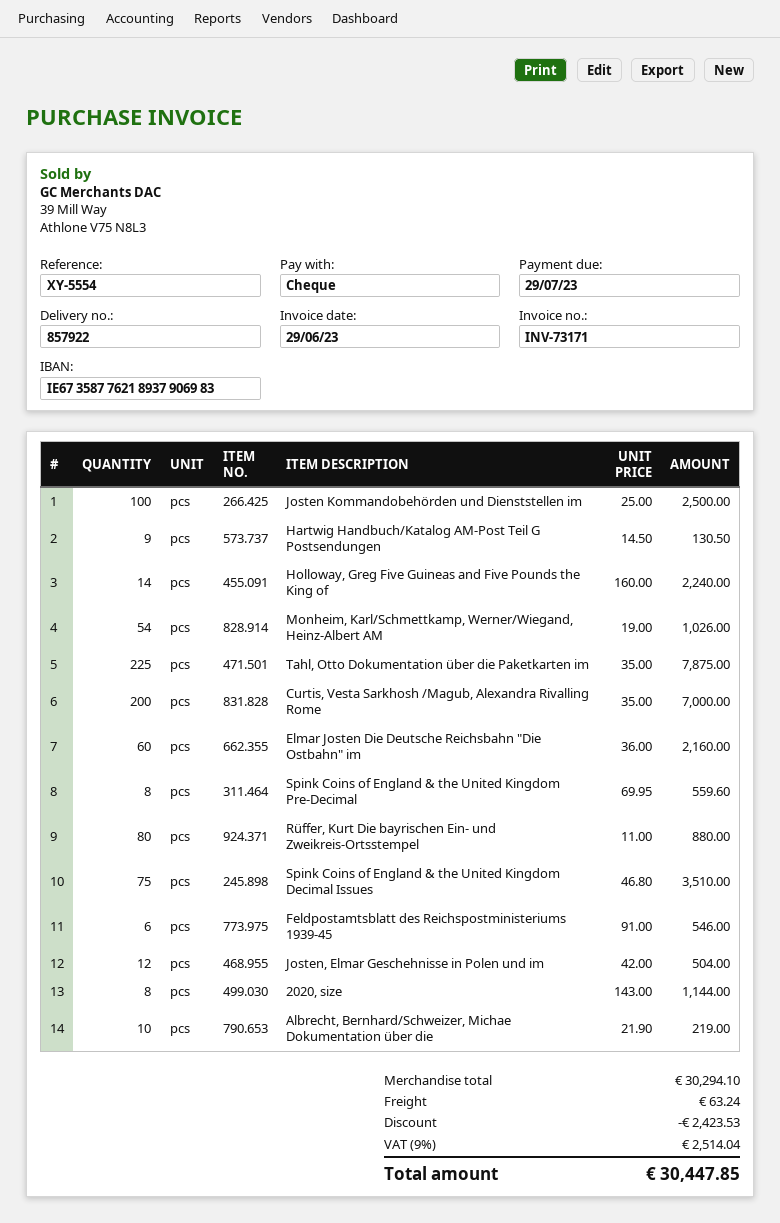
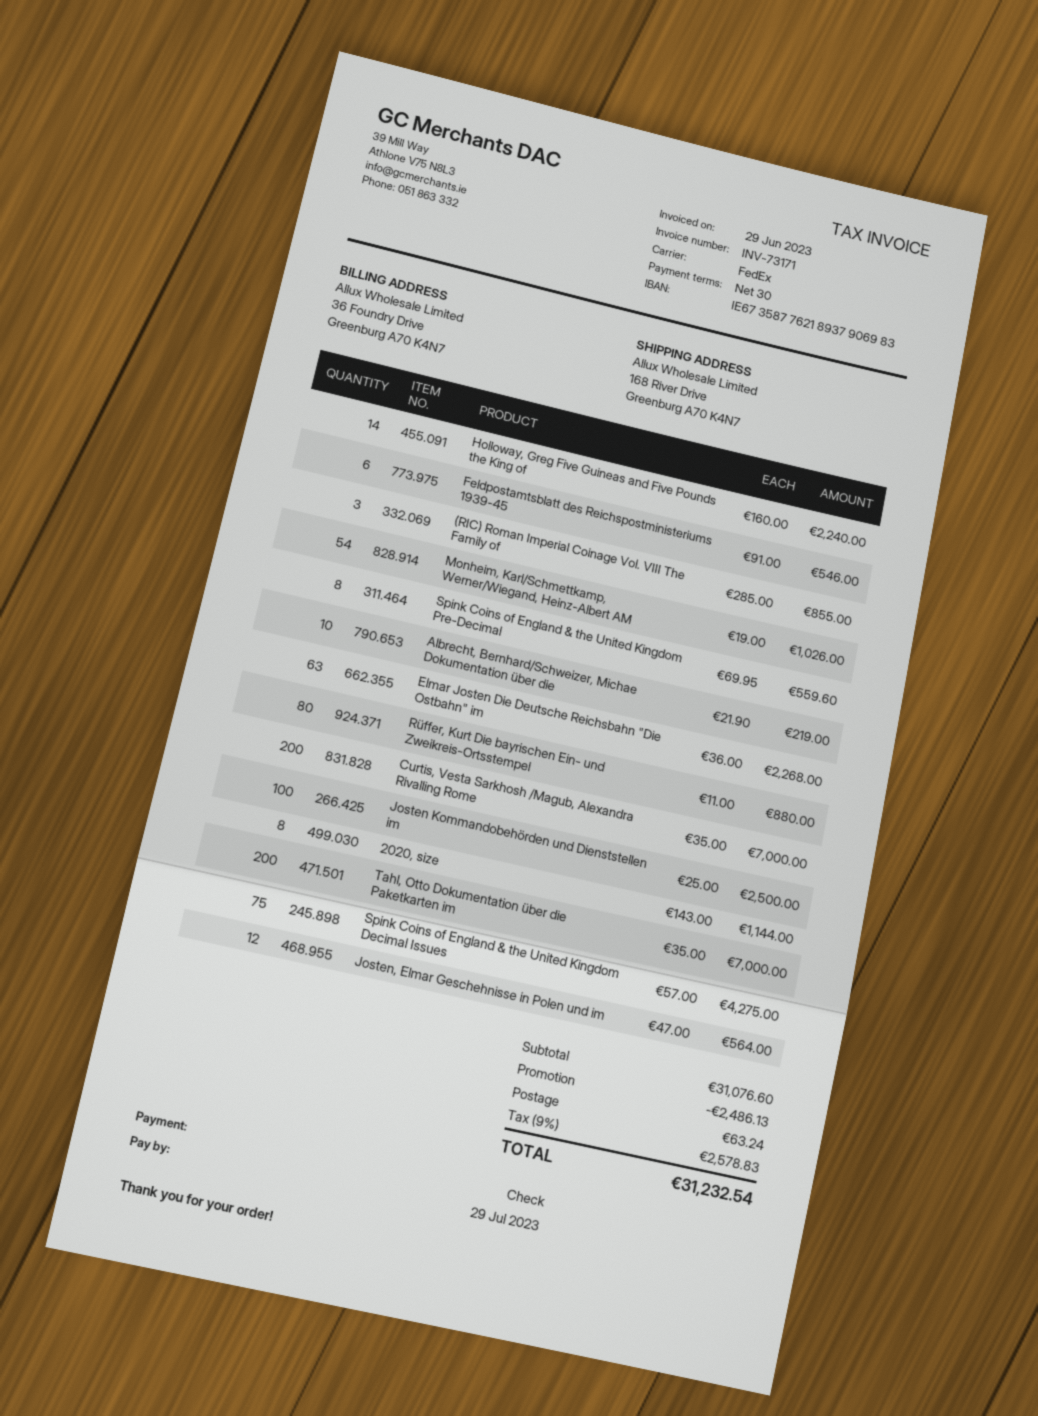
Hartwig Handbuch/Katalog AM-Post Teil G Postsendungen: 9 x 14.50 = 130.50 -> none
Tahl, Otto Dokumentation über die Paketkarten im: 225 x 35.00 = 7875.00 -> 200 x 35.00 = 7000.00
Elmar Josten Die Deutsche Reichsbahn "Die Ostbahn" im: 60 x 36.00 = 2160.00 -> 63 x 36.00 = 2268.00
Spink Coins of England & the United Kingdom Decimal Issues: 75 x 46.80 = 3510.00 -> 75 x 57.00 = 4275.00
Josten, Elmar Geschehnisse in Polen und im: 12 x 42.00 = 504.00 -> 12 x 47.00 = 564.00
(RIC) Roman Imperial Coinage Vol. VIII The Family of: none -> 3 x 285.00 = 855.00
subtotal: 30294.10 -> 31076.60
discount: 2423.53 -> 2486.13
tax: 9% = 2514.04 -> 9% = 2578.83
total: 30447.85 -> 31232.54

